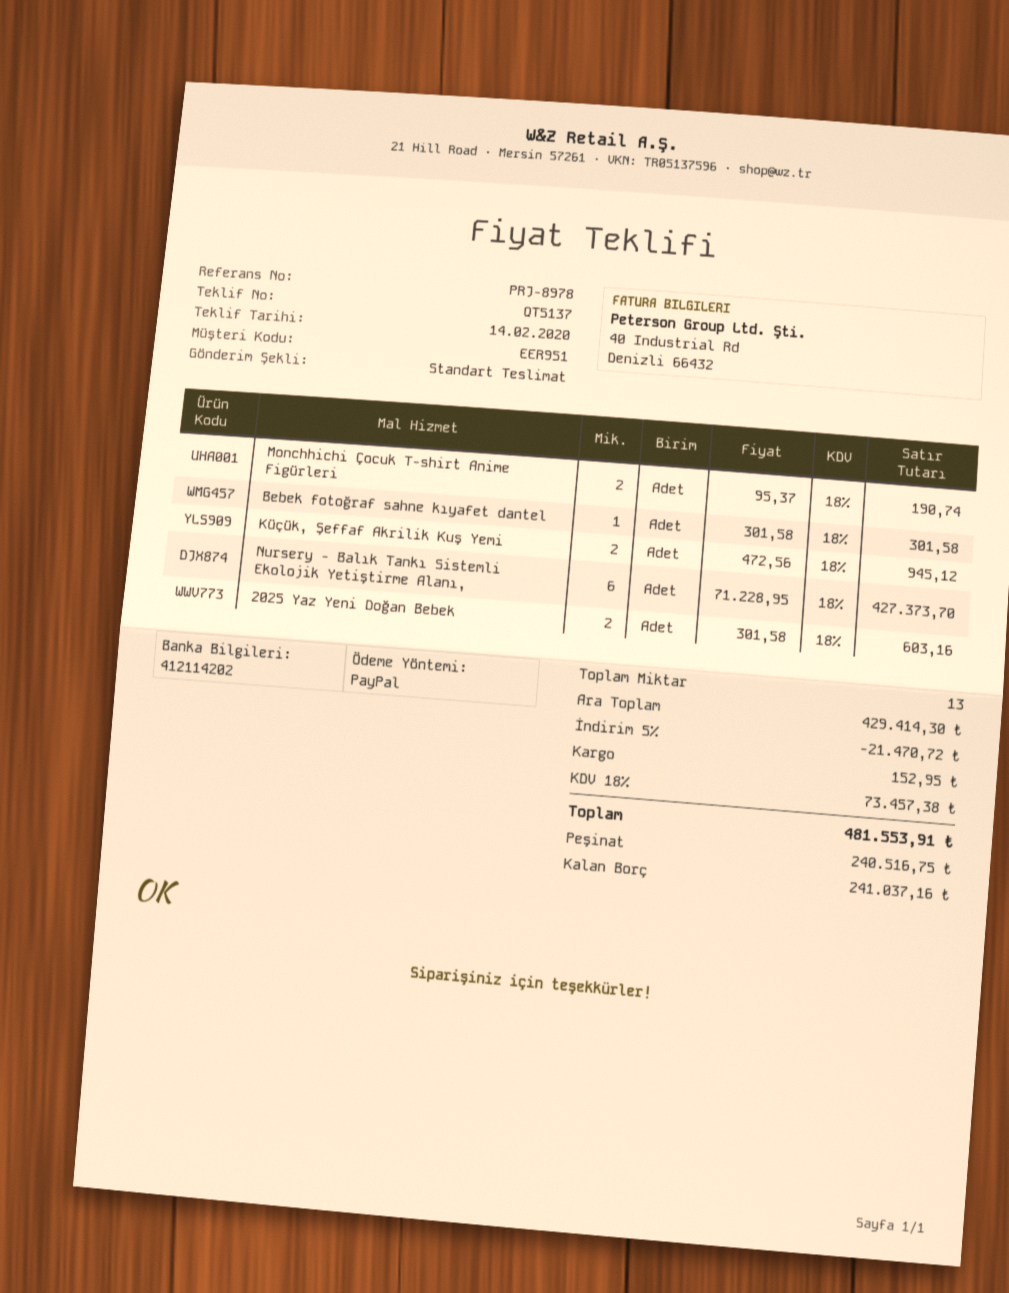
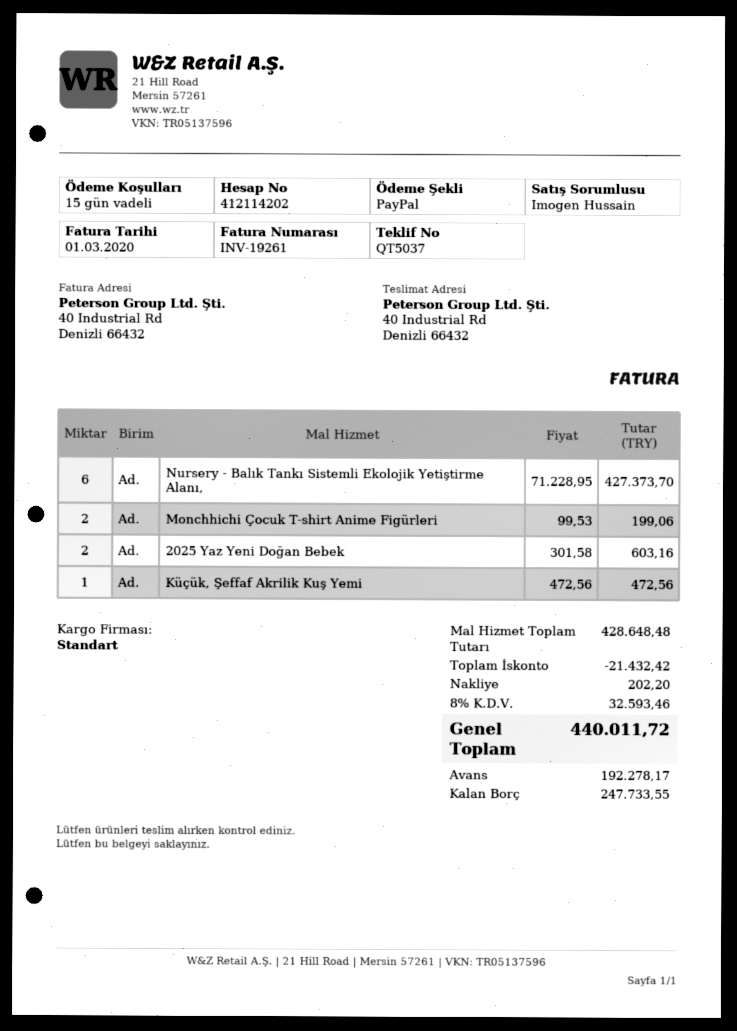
quote number: QT5137 -> QT5037
Monchhichi Çocuk T-shirt Anime Figürleri: 2 x 95.37 = 190.74 -> 2 x 99.53 = 199.06
Bebek fotoğraf sahne kıyafet dantel: 1 x 301.58 = 301.58 -> none
Küçük, Şeffaf Akrilik Kuş Yemi: 2 x 472.56 = 945.12 -> 1 x 472.56 = 472.56
subtotal: 429414.30 -> 428648.48
discount: 21470.72 -> 21432.42
shipping: 152.95 -> 202.20
tax: 18% = 73457.38 -> 8% = 32593.46
total: 481553.91 -> 440011.72
deposit: 240516.75 -> 192278.17
balance: 241037.16 -> 247733.55

